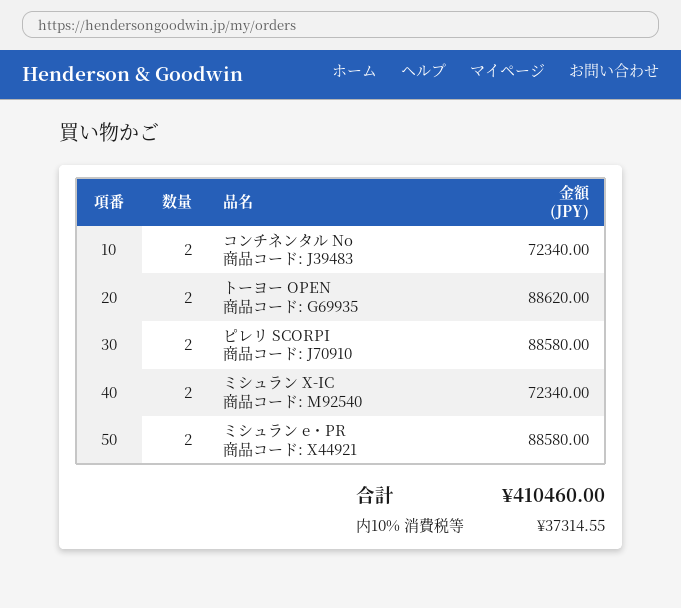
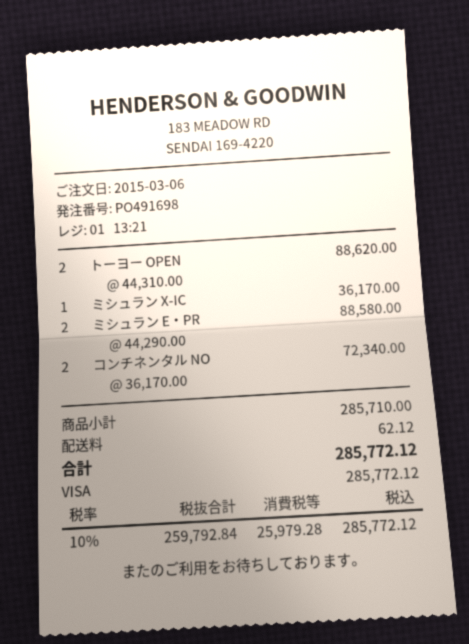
ピレリ SCORPI: 2 for 88580.00 -> none
ミシュラン X-IC: 2 for 72340.00 -> 1 for 36170.00
shipping: none -> 62.12
tax: 10% = 37314.55 -> 10% = 25979.28
total: 410460.00 -> 285772.12

